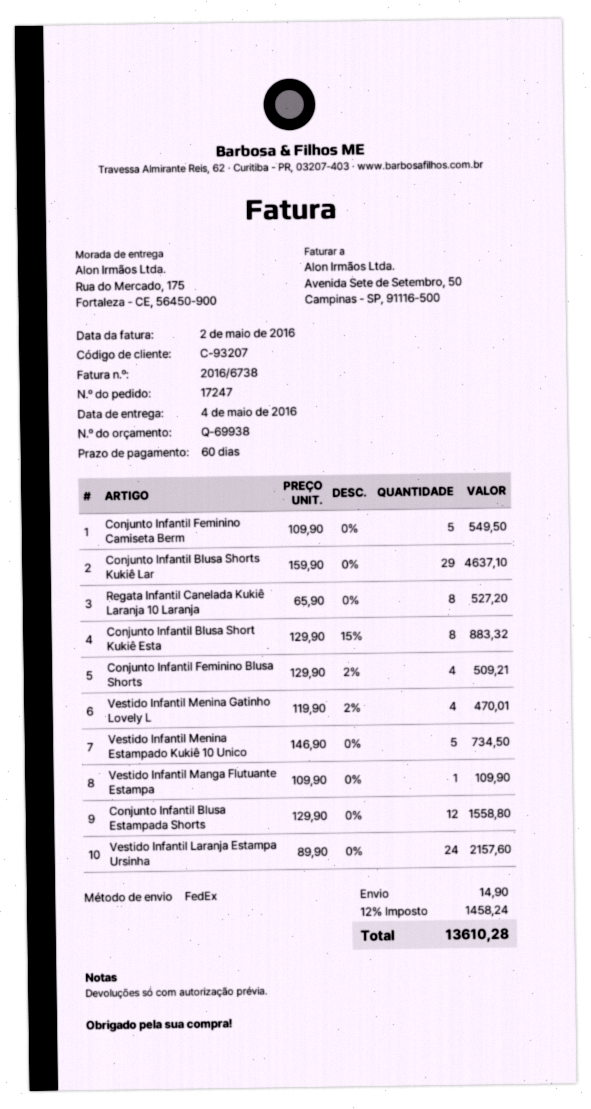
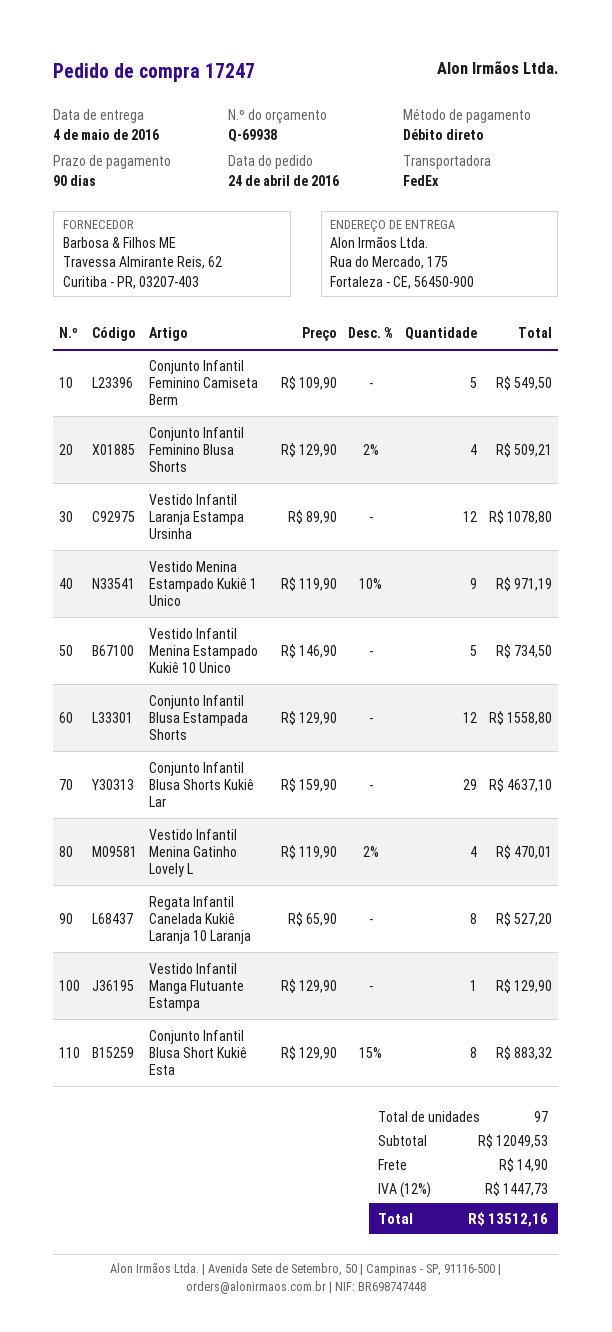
payment terms: 60 days -> 90 days
Vestido Infantil Manga Flutuante Estampa: 1 x 109.90 = 109.90 -> 1 x 129.90 = 129.90
Vestido Infantil Laranja Estampa Ursinha: 24 x 89.90 = 2157.60 -> 12 x 89.90 = 1078.80
Vestido Menina Estampado Kukiê 1 Unico: none -> 9 x 119.90 - 10% = 971.19
tax: 12% = 1458.24 -> 12% = 1447.73
total: 13610.28 -> 13512.16

